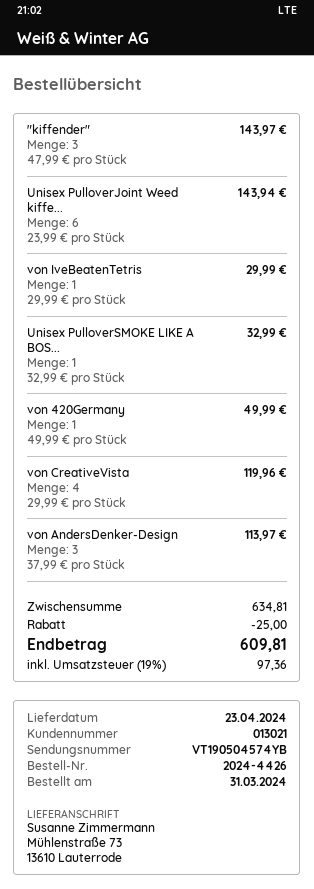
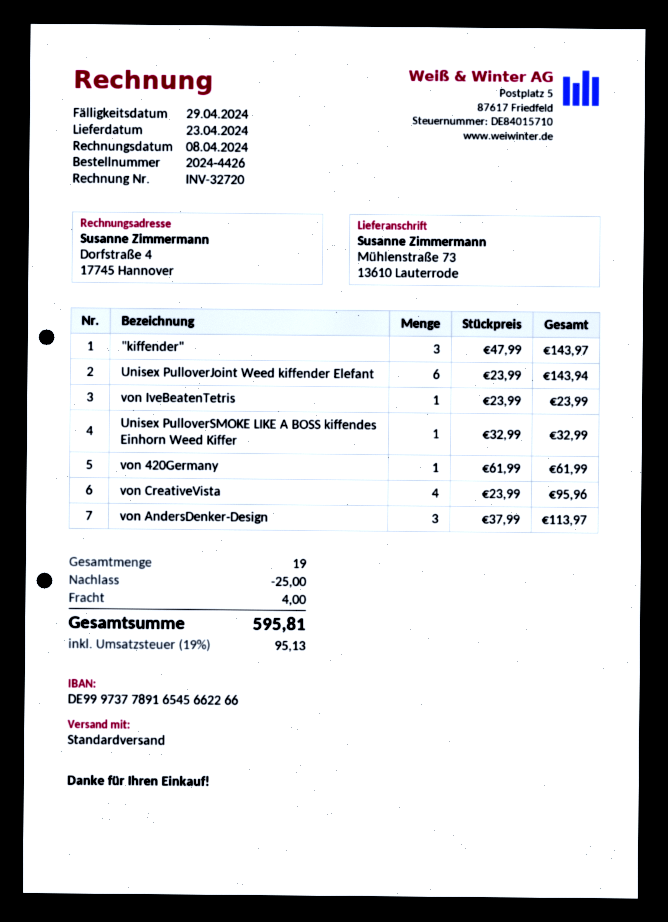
von IveBeatenTetris: 1 x 29.99 = 29.99 -> 1 x 23.99 = 23.99
von 420Germany: 1 x 49.99 = 49.99 -> 1 x 61.99 = 61.99
von CreativeVista: 4 x 29.99 = 119.96 -> 4 x 23.99 = 95.96
shipping: none -> 4.00
tax: 19% = 97.36 -> 19% = 95.13
total: 609.81 -> 595.81

